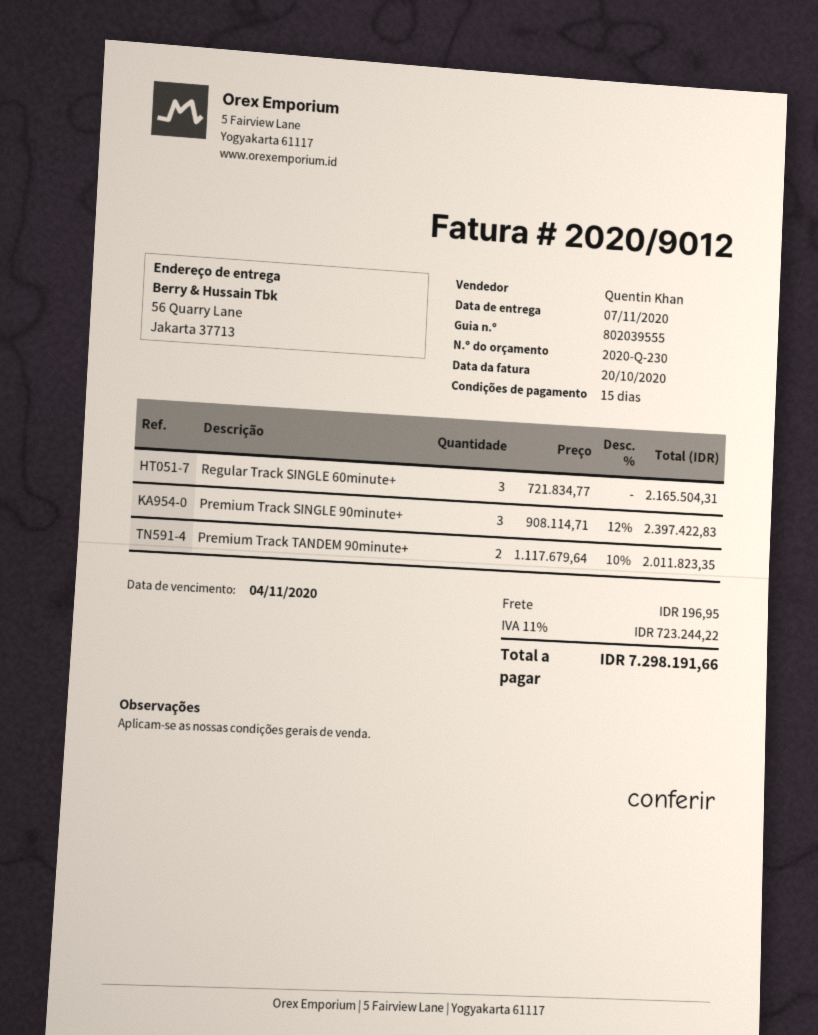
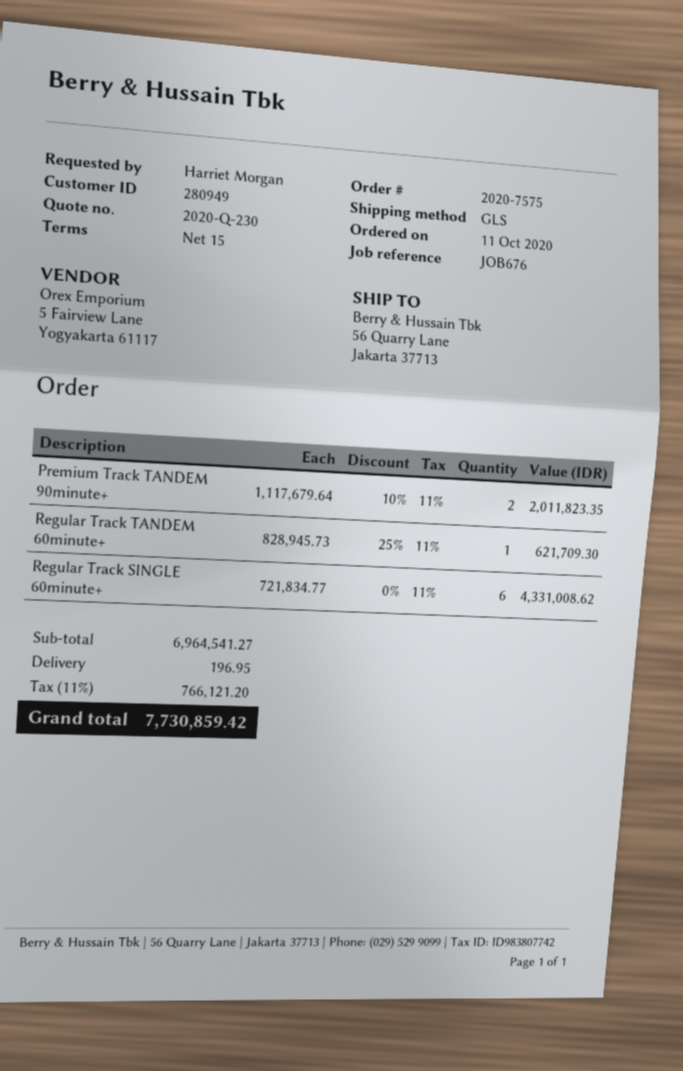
Regular Track SINGLE 60minute+: 3 x 721834.77 = 2165504.31 -> 6 x 721834.77 = 4331008.62
Premium Track SINGLE 90minute+: 3 x 908114.71 - 12% = 2397422.83 -> none
Regular Track TANDEM 60minute+: none -> 1 x 828945.73 - 25% = 621709.30
tax: 11% = 723244.22 -> 11% = 766121.20
total: 7298191.66 -> 7730859.42

